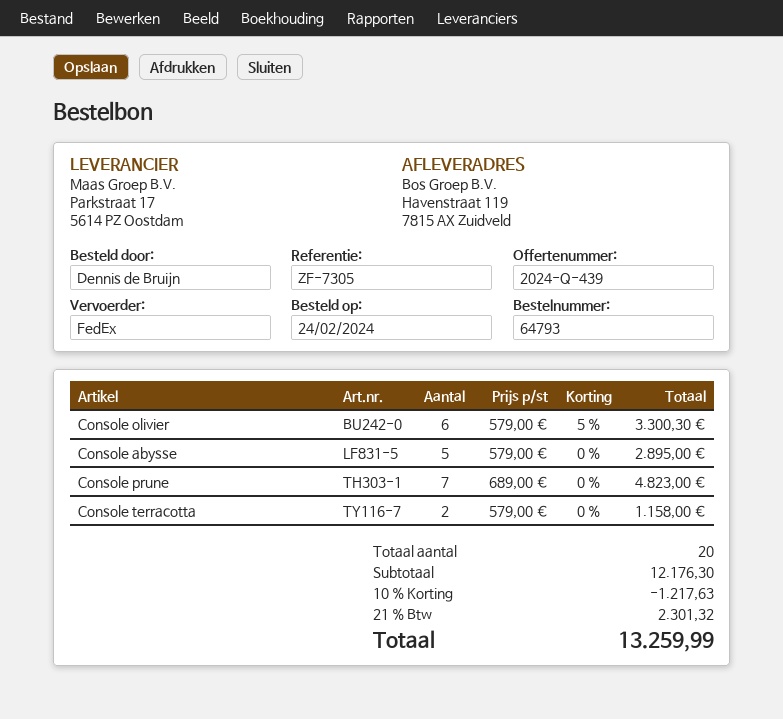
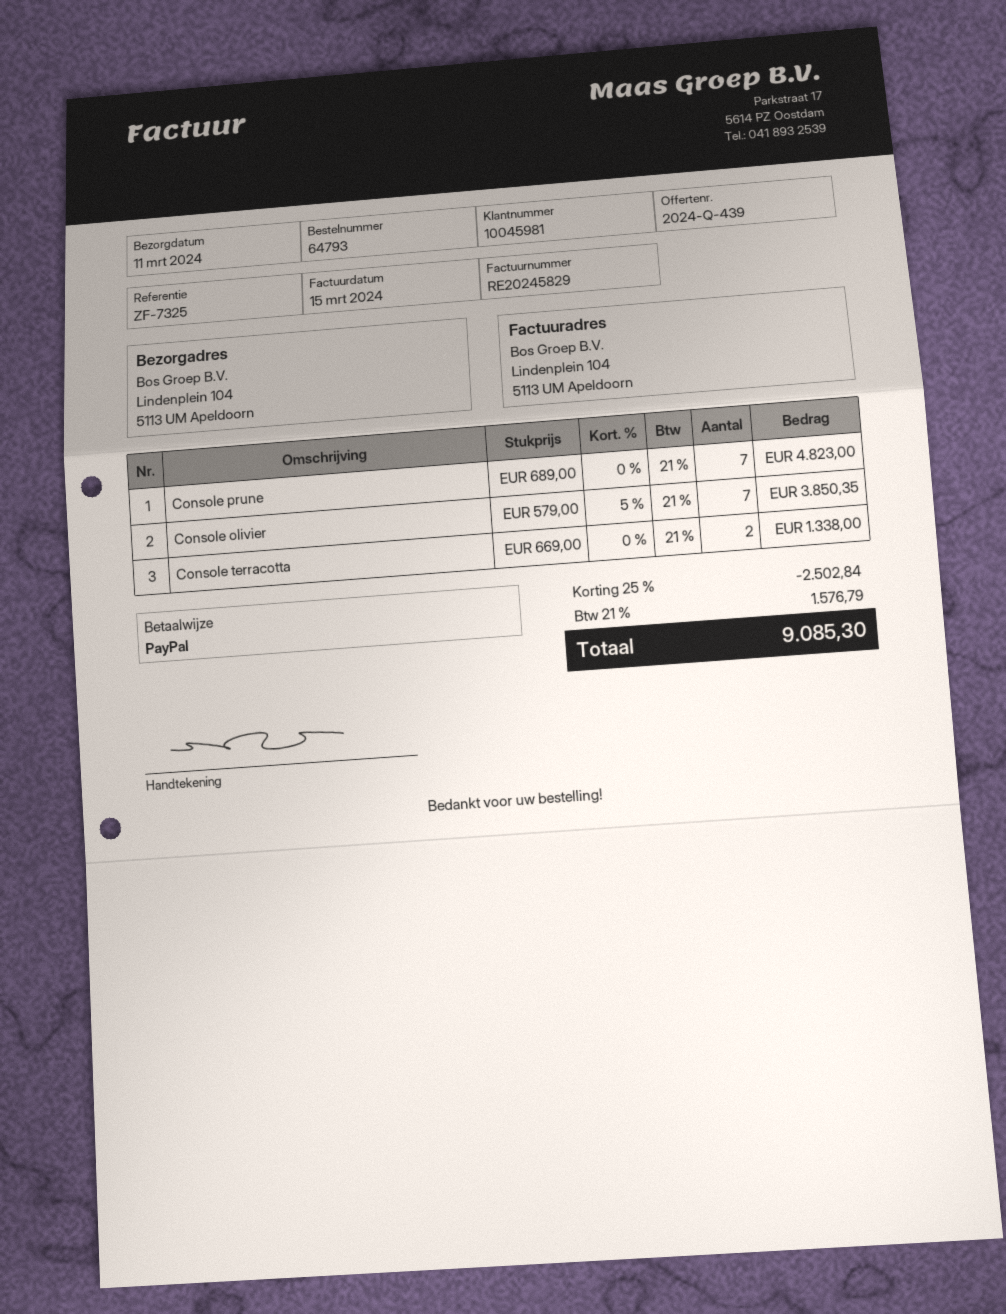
reference: ZF-7305 -> ZF-7325
ship to: Havenstraat 119, 7815 AX Zuidveld -> Lindenplein 104, 5113 UM Apeldoorn
Console olivier: 6 x 579.00 - 5% = 3300.30 -> 7 x 579.00 - 5% = 3850.35
Console abysse: 5 x 579.00 = 2895.00 -> none
Console terracotta: 2 x 579.00 = 1158.00 -> 2 x 669.00 = 1338.00
discount: 10% = 1217.63 -> 25% = 2502.84
tax: 21% = 2301.32 -> 21% = 1576.79
total: 13259.99 -> 9085.30

